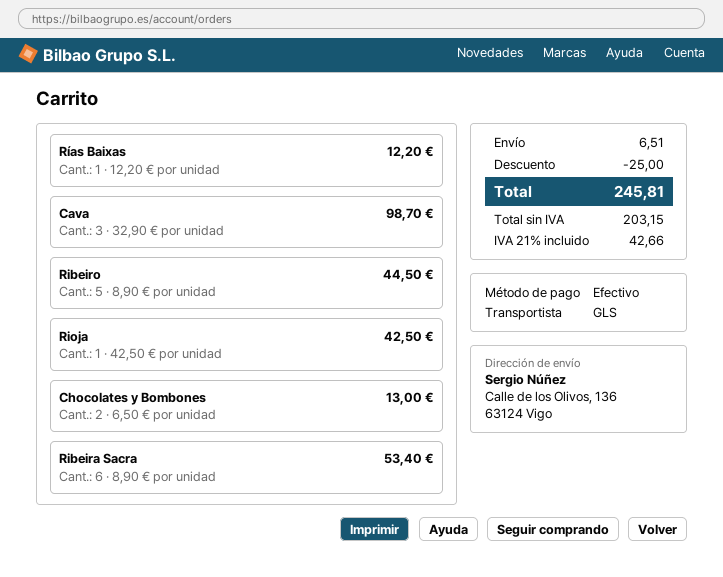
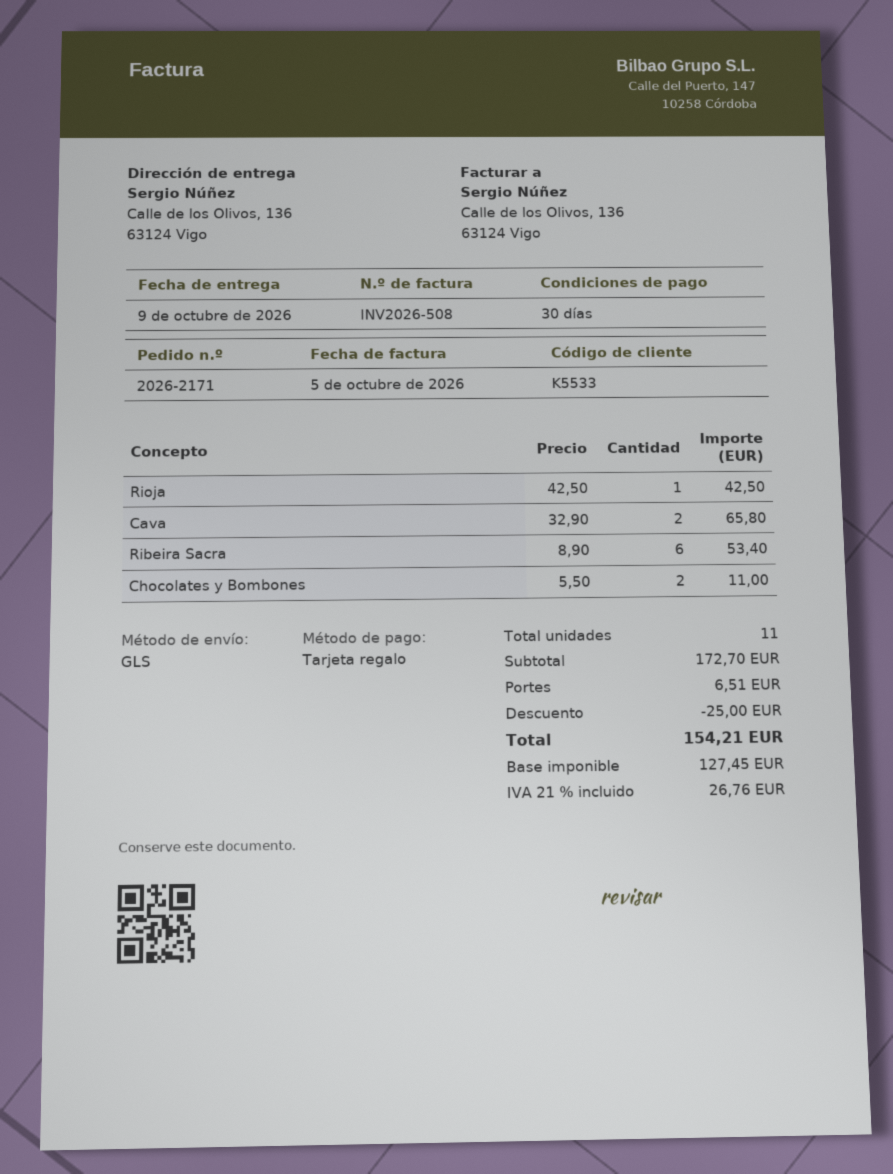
payment method: cash -> gift card
Rías Baixas: 1 x 12.20 = 12.20 -> none
Cava: 3 x 32.90 = 98.70 -> 2 x 32.90 = 65.80
Ribeiro: 5 x 8.90 = 44.50 -> none
Chocolates y Bombones: 2 x 6.50 = 13.00 -> 2 x 5.50 = 11.00
net: 203.15 -> 127.45
tax: 21% = 42.66 -> 21% = 26.76
total: 245.81 -> 154.21

